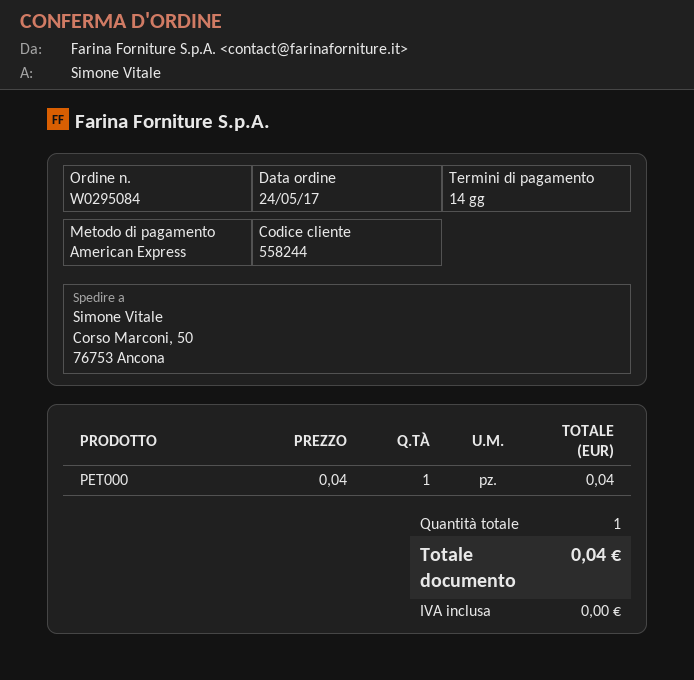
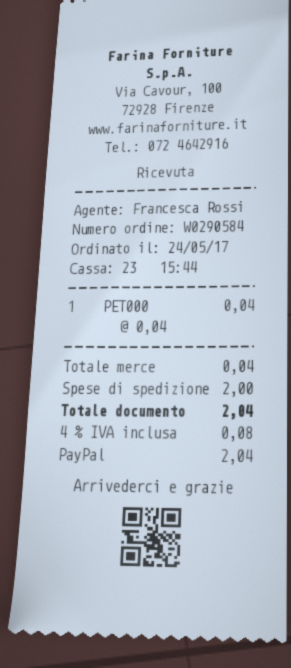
order number: W0295084 -> W0290584
payment method: American Express -> PayPal
shipping: none -> 2.00
tax: 0.00 -> 0.08
total: 0.04 -> 2.04

